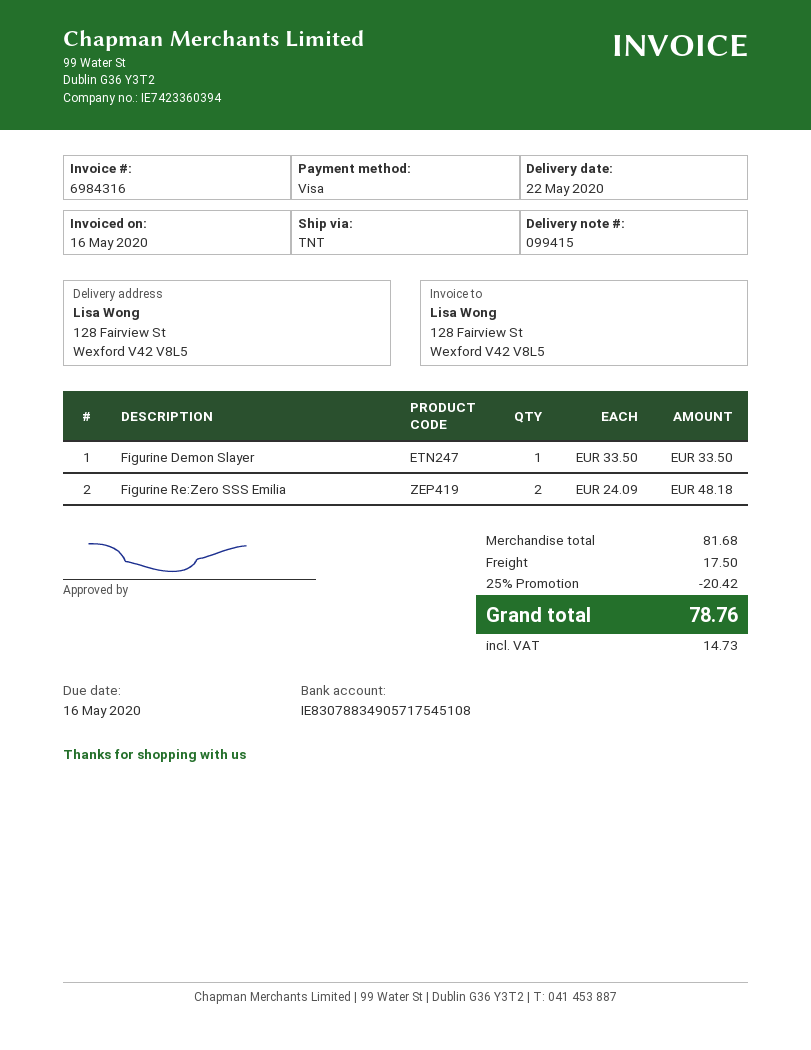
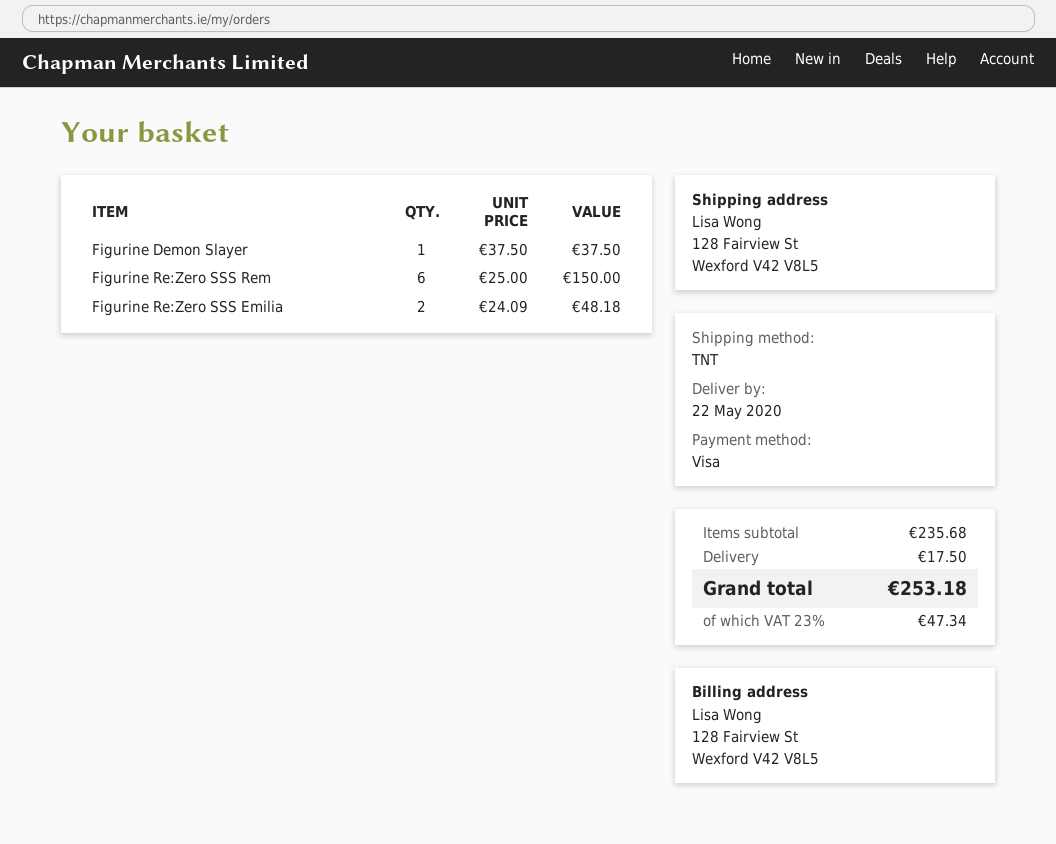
Figurine Demon Slayer: 1 x 33.50 = 33.50 -> 1 x 37.50 = 37.50
Figurine Re:Zero SSS Rem: none -> 6 x 25.00 = 150.00
subtotal: 81.68 -> 235.68
discount: 25% = 20.42 -> none
tax: 14.73 -> 47.34
total: 78.76 -> 253.18

